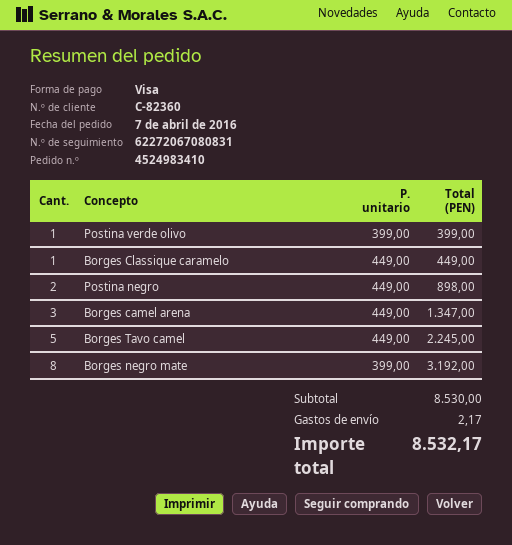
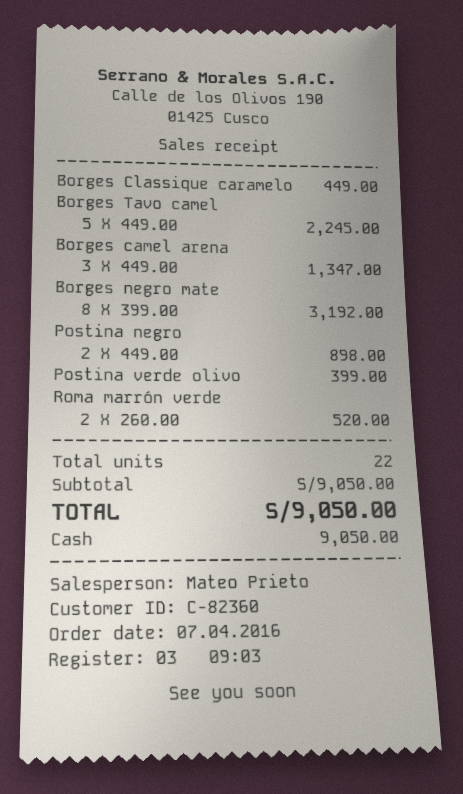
payment method: Visa -> cash
Roma marrón verde: none -> 2 x 260.00 = 520.00
subtotal: 8530.00 -> 9050.00
shipping: 2.17 -> none
total: 8532.17 -> 9050.00

